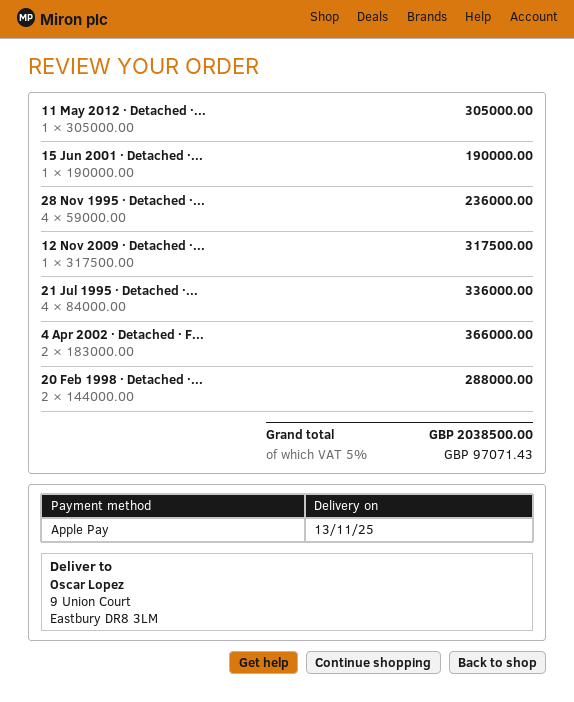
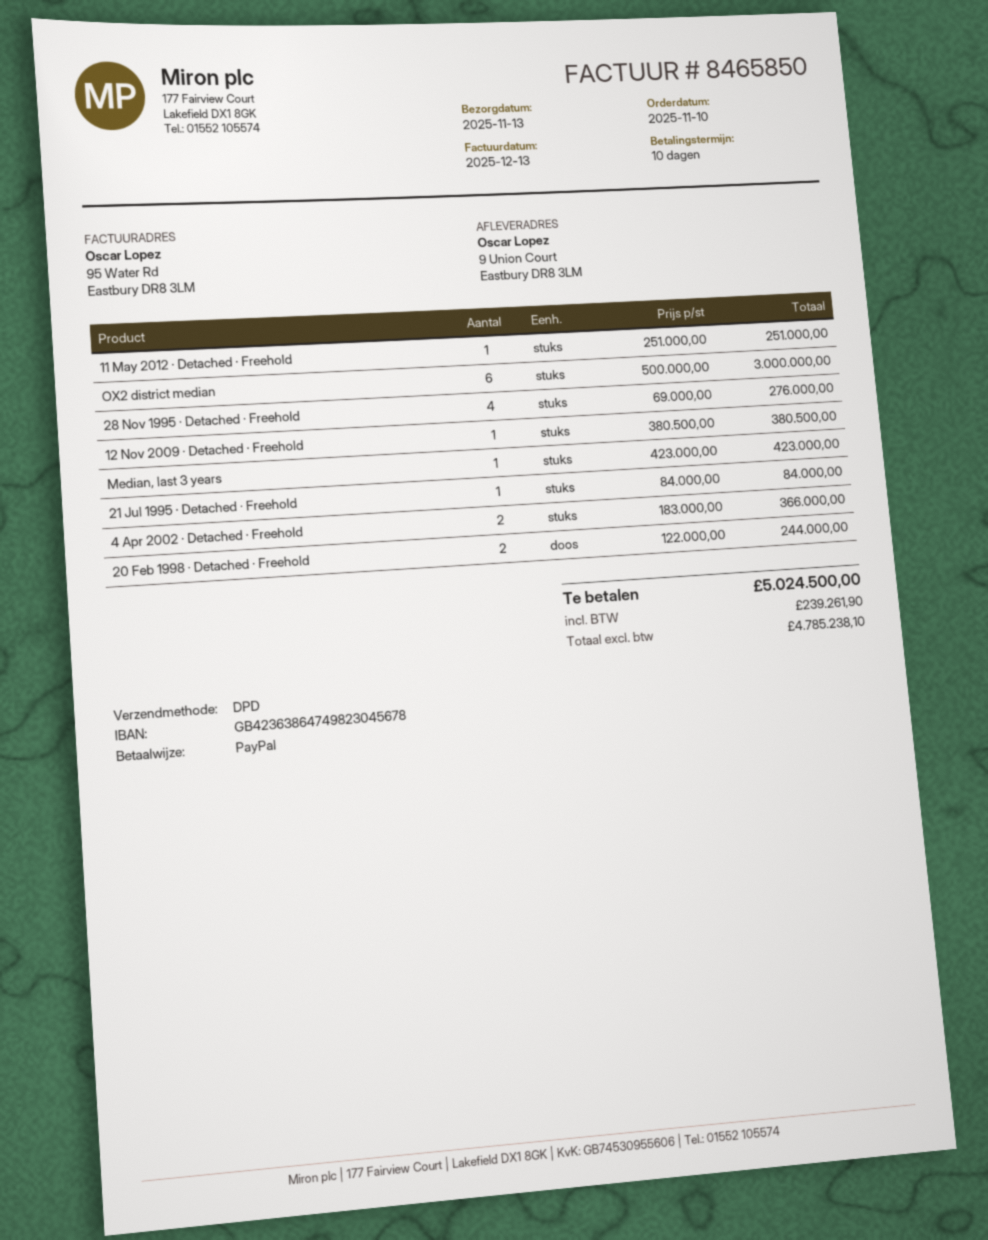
payment method: Apple Pay -> PayPal
11 May 2012 · Detached ·...: 1 x 305000.00 = 305000.00 -> 1 x 251000.00 = 251000.00
15 Jun 2001 · Detached ·...: 1 x 190000.00 = 190000.00 -> none
28 Nov 1995 · Detached ·...: 4 x 59000.00 = 236000.00 -> 4 x 69000.00 = 276000.00
12 Nov 2009 · Detached ·...: 1 x 317500.00 = 317500.00 -> 1 x 380500.00 = 380500.00
21 Jul 1995 · Detached ·...: 4 x 84000.00 = 336000.00 -> 1 x 84000.00 = 84000.00
20 Feb 1998 · Detached ·...: 2 x 144000.00 = 288000.00 -> 2 x 122000.00 = 244000.00
OX2 district median: none -> 6 x 500000.00 = 3000000.00
Median, last 3 years: none -> 1 x 423000.00 = 423000.00
tax: 97071.43 -> 239261.90
total: 2038500.00 -> 5024500.00

